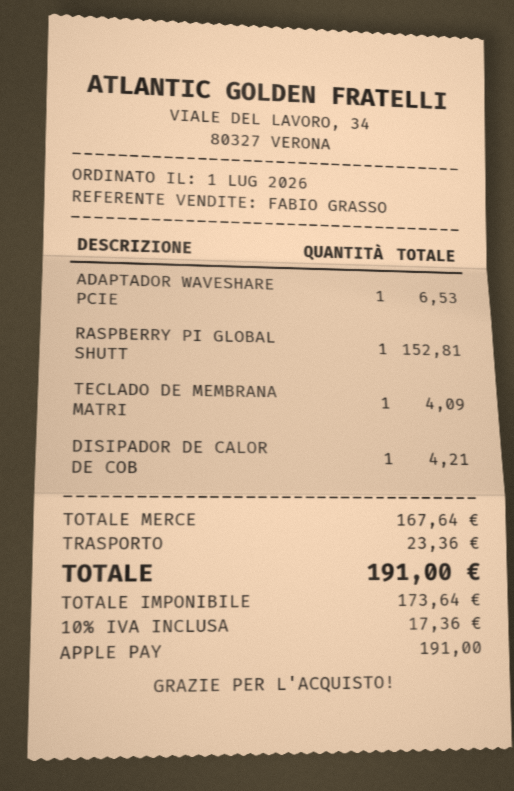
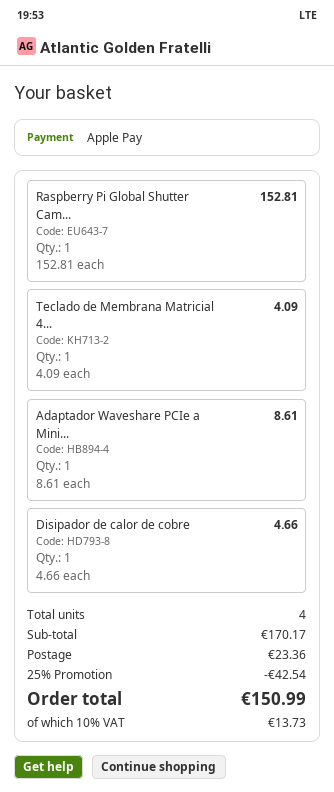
ADAPTADOR WAVESHARE PCIE: 1 for 6.53 -> 1 for 8.61
DISIPADOR DE CALOR DE COB: 1 for 4.21 -> 1 for 4.66
subtotal: 167.64 -> 170.17
discount: none -> 25% = 42.54
tax: 10% = 17.36 -> 10% = 13.73
total: 191.00 -> 150.99

